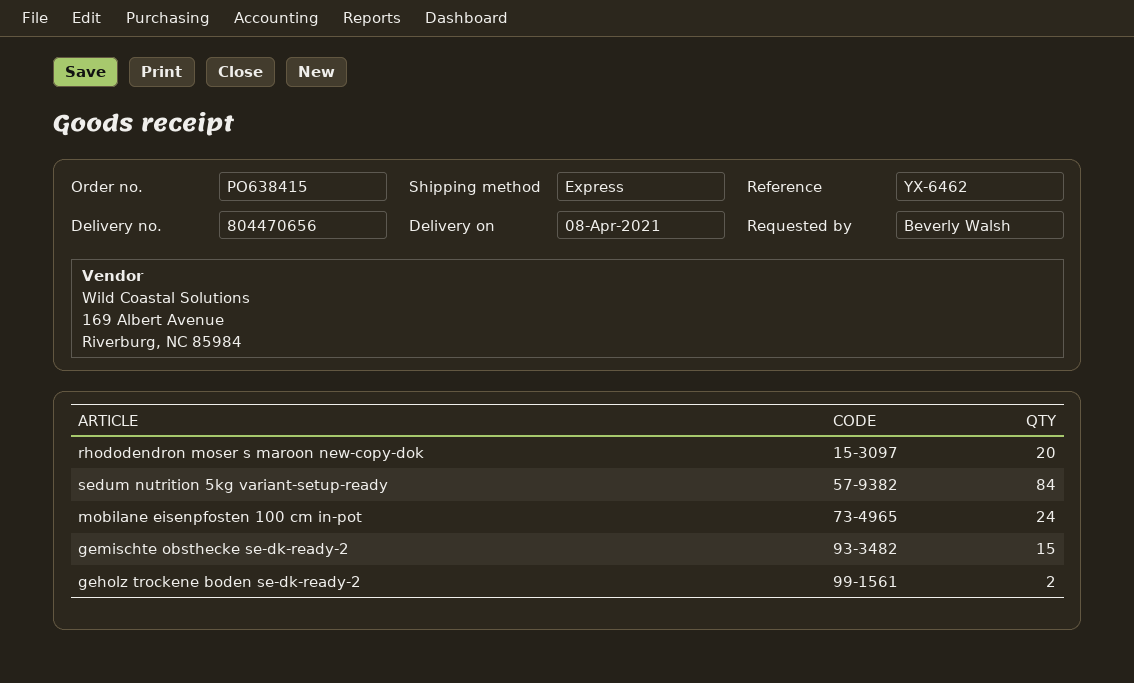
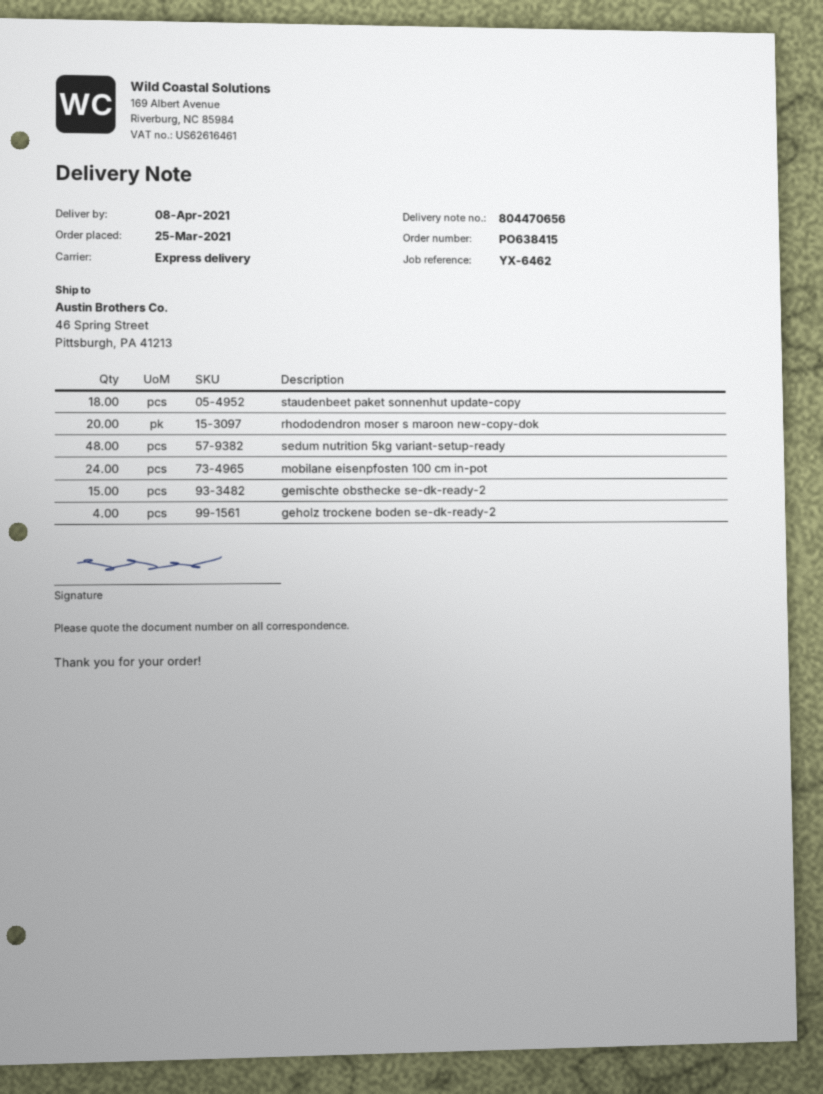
sedum nutrition 5kg variant-setup-ready: 84 -> 48
geholz trockene boden se-dk-ready-2: 2 -> 4
staudenbeet paket sonnenhut update-copy: none -> 18

